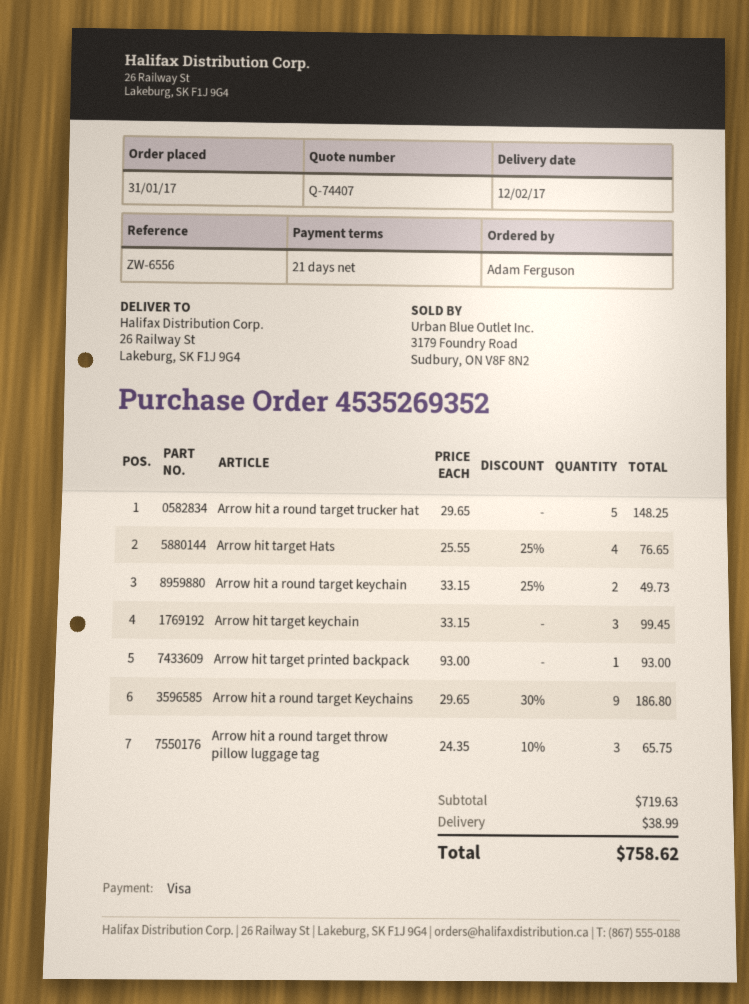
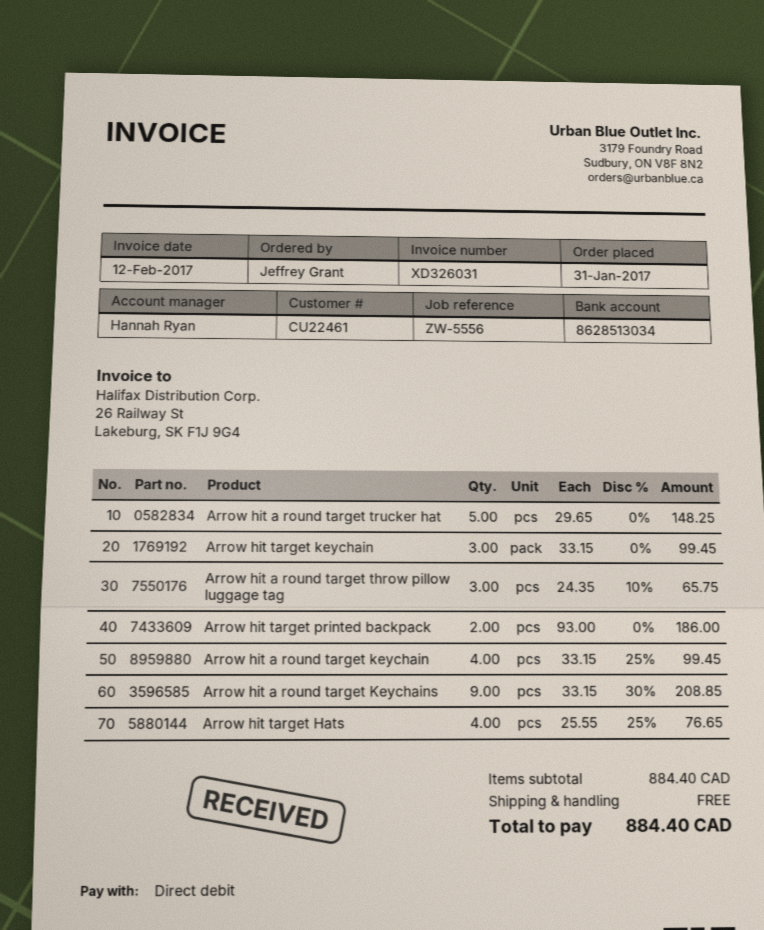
reference: ZW-6556 -> ZW-5556
ordered by: Adam Ferguson -> Jeffrey Grant
payment method: Visa -> direct debit
Arrow hit a round target keychain: 2 x 33.15 - 25% = 49.73 -> 4 x 33.15 - 25% = 99.45
Arrow hit target printed backpack: 1 x 93.00 = 93.00 -> 2 x 93.00 = 186.00
Arrow hit a round target Keychains: 9 x 29.65 - 30% = 186.80 -> 9 x 33.15 - 30% = 208.85
subtotal: 719.63 -> 884.40
shipping: 38.99 -> 0.00
total: 758.62 -> 884.40

